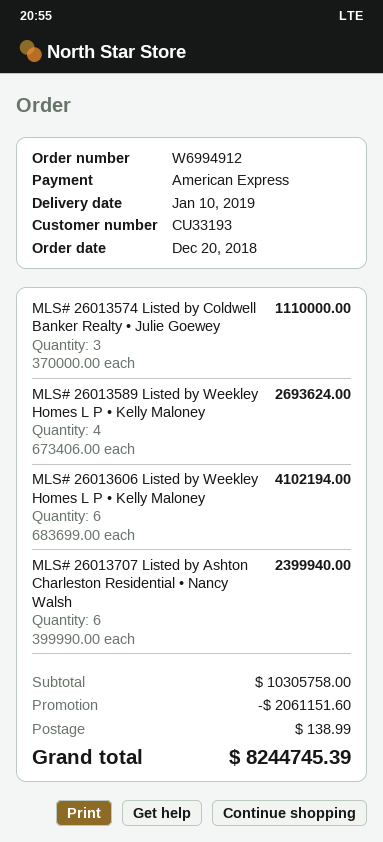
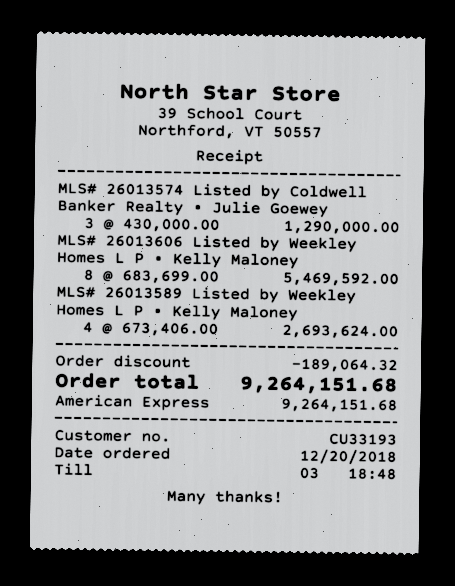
MLS# 26013574 Listed by Coldwell Banker Realty • Julie Goewey: 3 x 370000.00 = 1110000.00 -> 3 x 430000.00 = 1290000.00
MLS# 26013606 Listed by Weekley Homes L P • Kelly Maloney: 6 x 683699.00 = 4102194.00 -> 8 x 683699.00 = 5469592.00
MLS# 26013707 Listed by Ashton Charleston Residential • Nancy Walsh: 6 x 399990.00 = 2399940.00 -> none
discount: 2061151.60 -> 189064.32
shipping: 138.99 -> none
total: 8244745.39 -> 9264151.68

